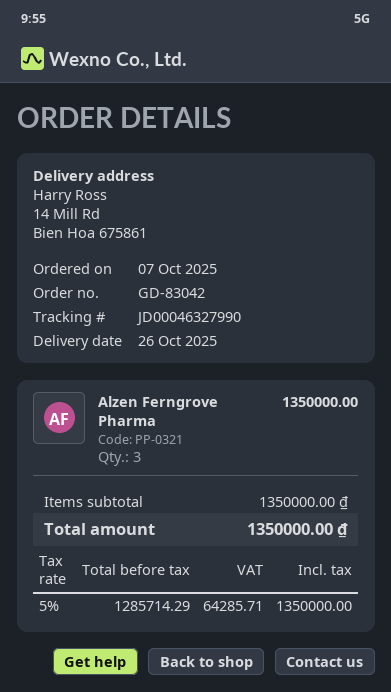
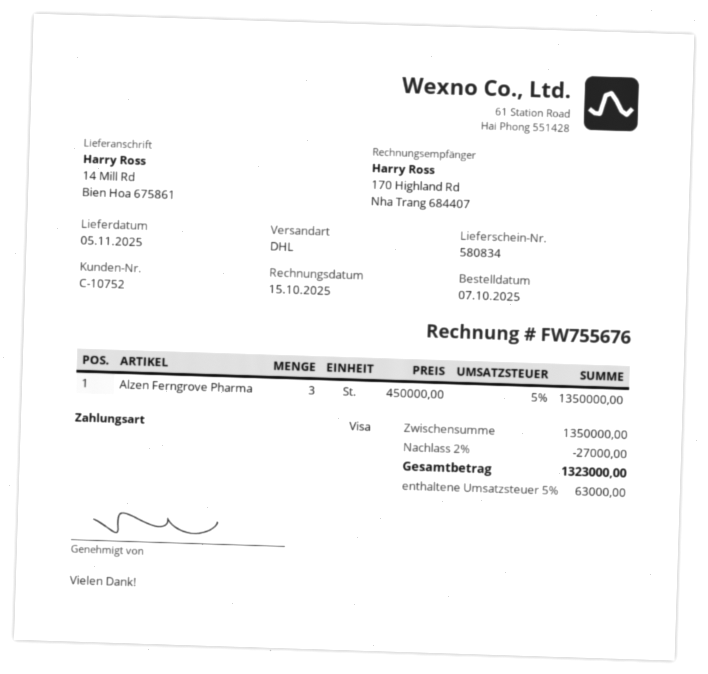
delivery date: 2025-10-26 -> 2025-11-05
discount: none -> 2% = 27000.00
tax: 5% = 64285.71 -> 5% = 63000.00
total: 1350000.00 -> 1323000.00

